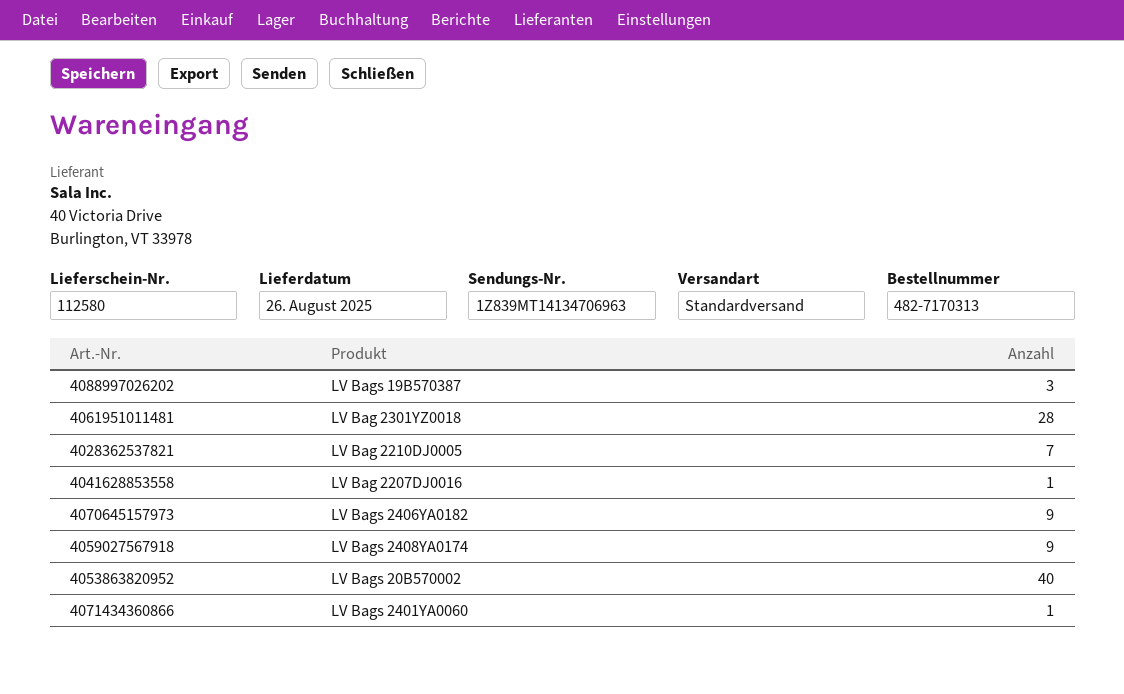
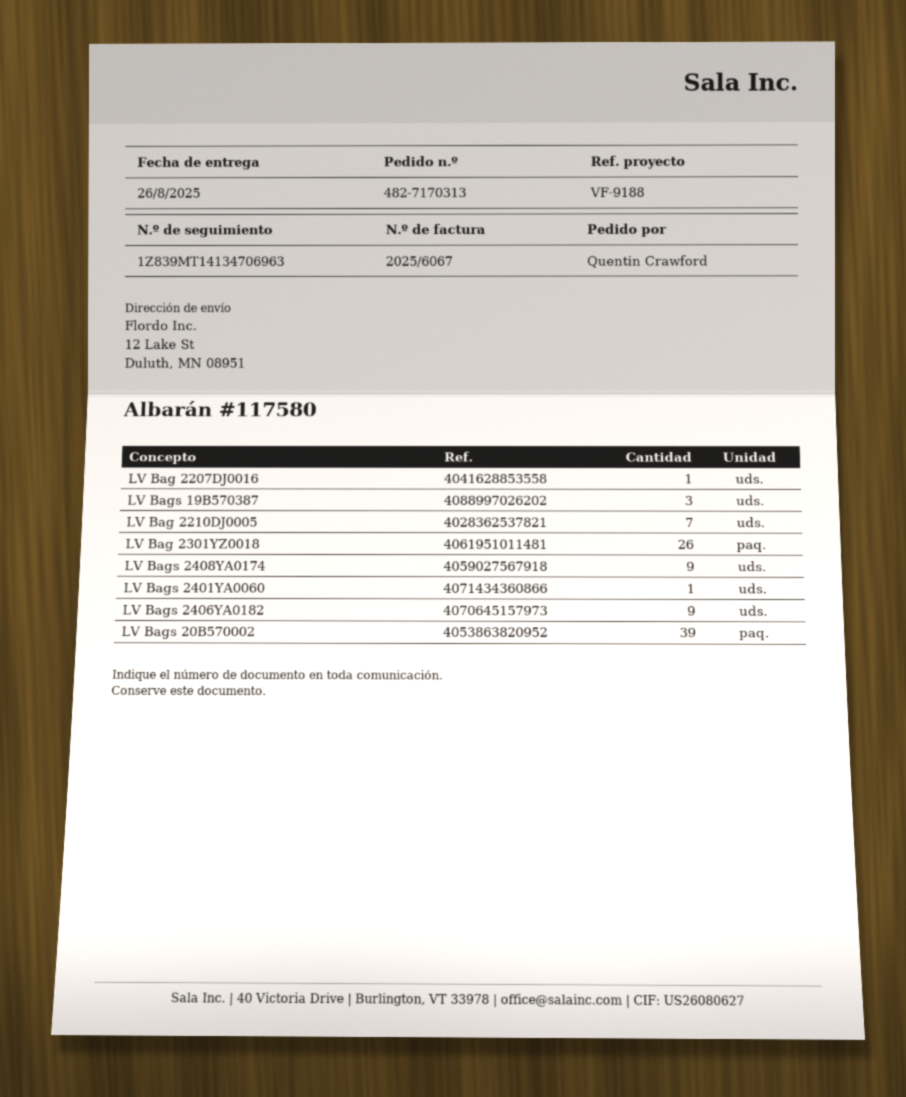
delivery note number: 112580 -> 117580
LV Bag 2301YZ0018: 28 -> 26
LV Bags 20B570002: 40 -> 39

